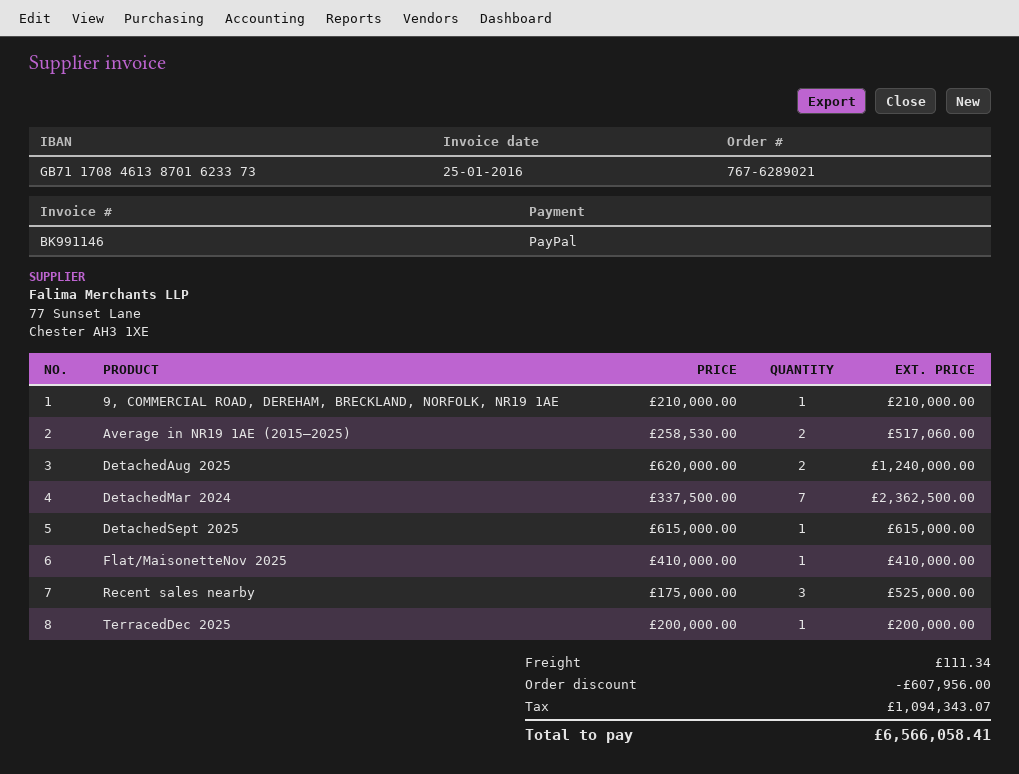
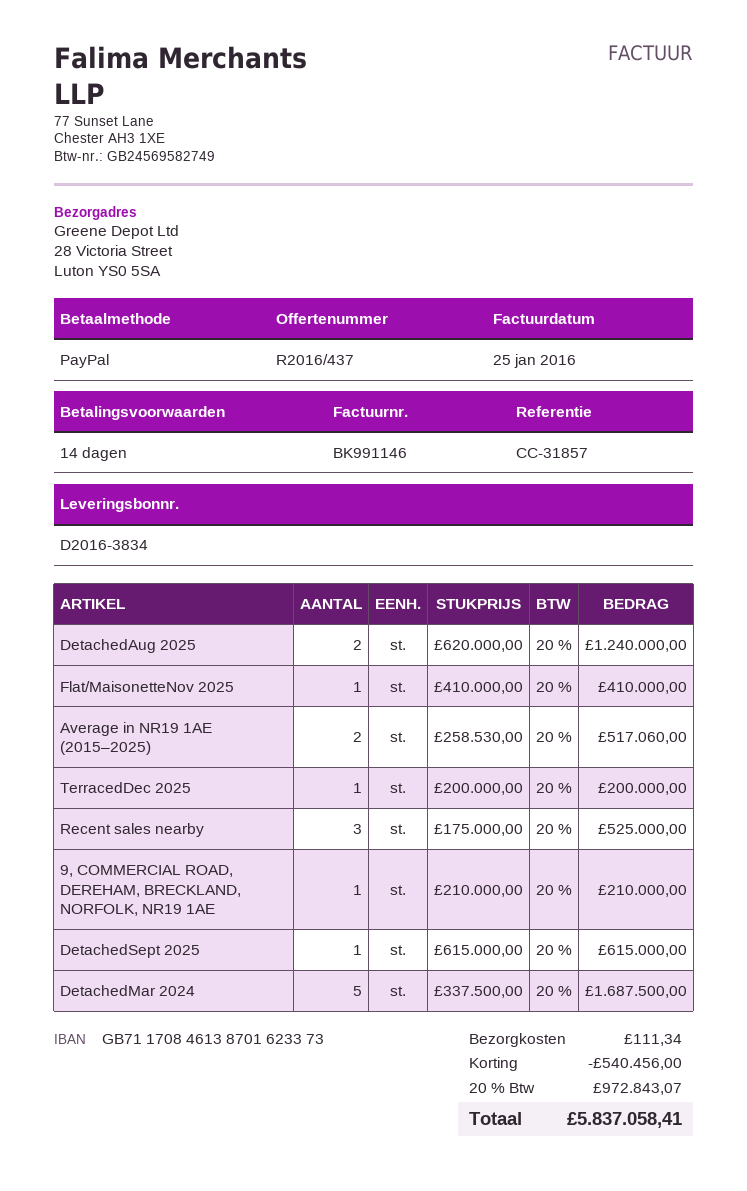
DetachedMar 2024: 7 x 337500.00 = 2362500.00 -> 5 x 337500.00 = 1687500.00
discount: 607956.00 -> 540456.00
tax: 1094343.07 -> 972843.07
total: 6566058.41 -> 5837058.41

